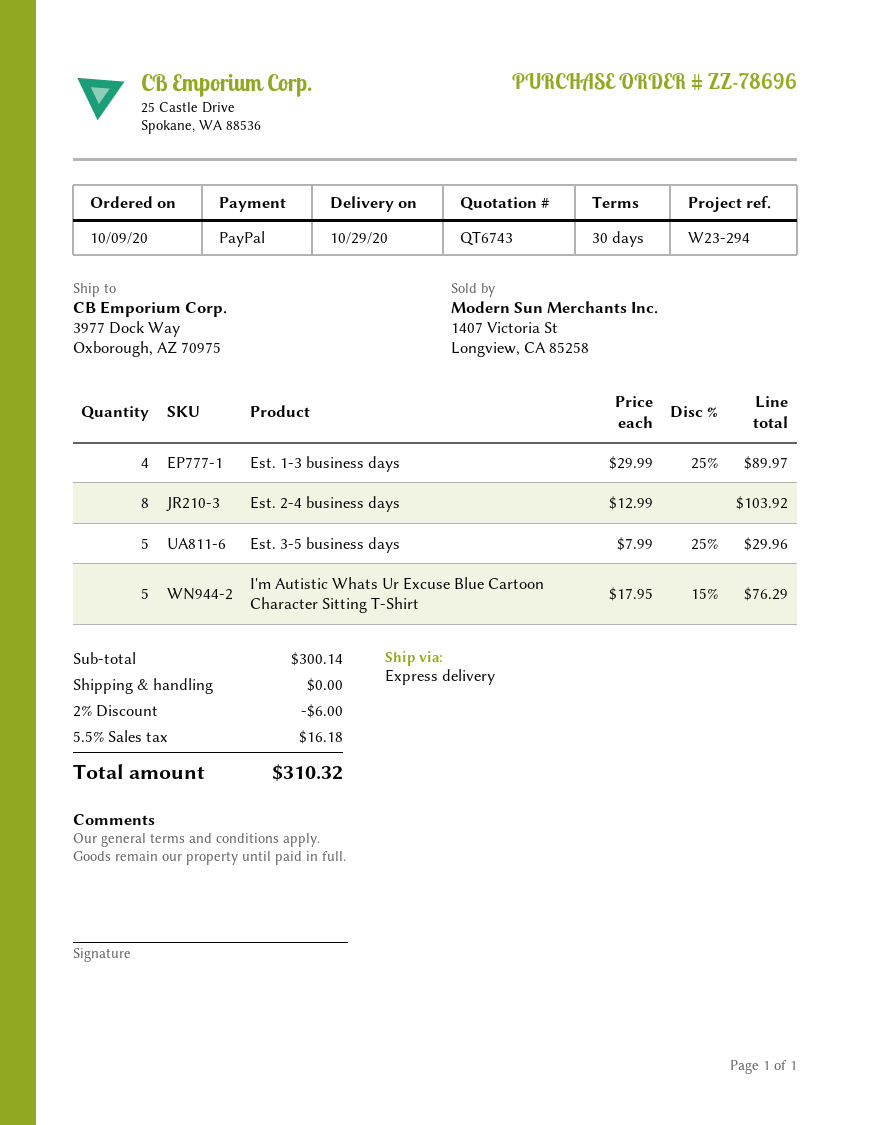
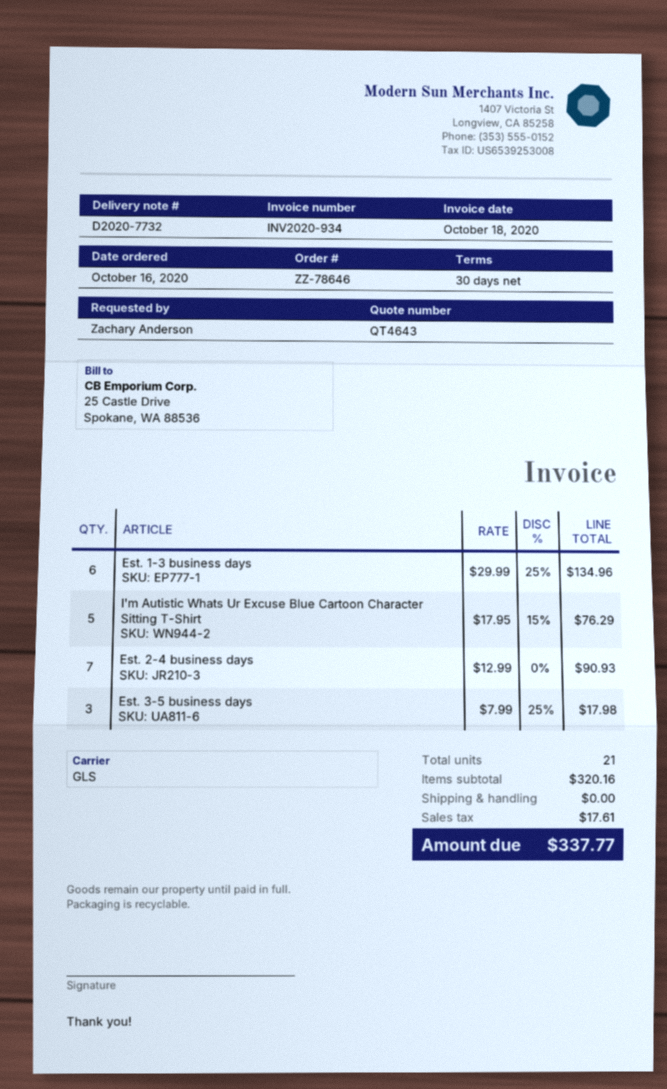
quote number: QT6743 -> QT4643
order number: ZZ-78696 -> ZZ-78646
order date: 2020-10-09 -> 2020-10-16
shipping method: express -> GLS
Est. 1-3 business days: 4 x 29.99 - 25% = 89.97 -> 6 x 29.99 - 25% = 134.96
Est. 2-4 business days: 8 x 12.99 = 103.92 -> 7 x 12.99 = 90.93
Est. 3-5 business days: 5 x 7.99 - 25% = 29.96 -> 3 x 7.99 - 25% = 17.98
subtotal: 300.14 -> 320.16
discount: 2% = 6.00 -> none
tax: 16.18 -> 17.61
total: 310.32 -> 337.77

